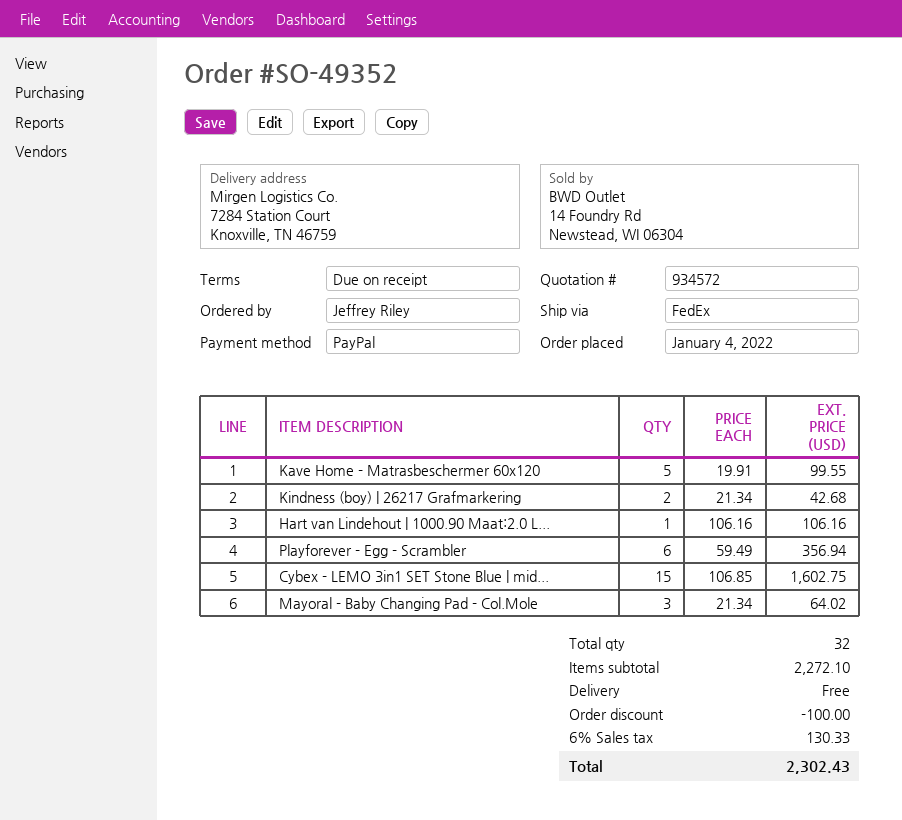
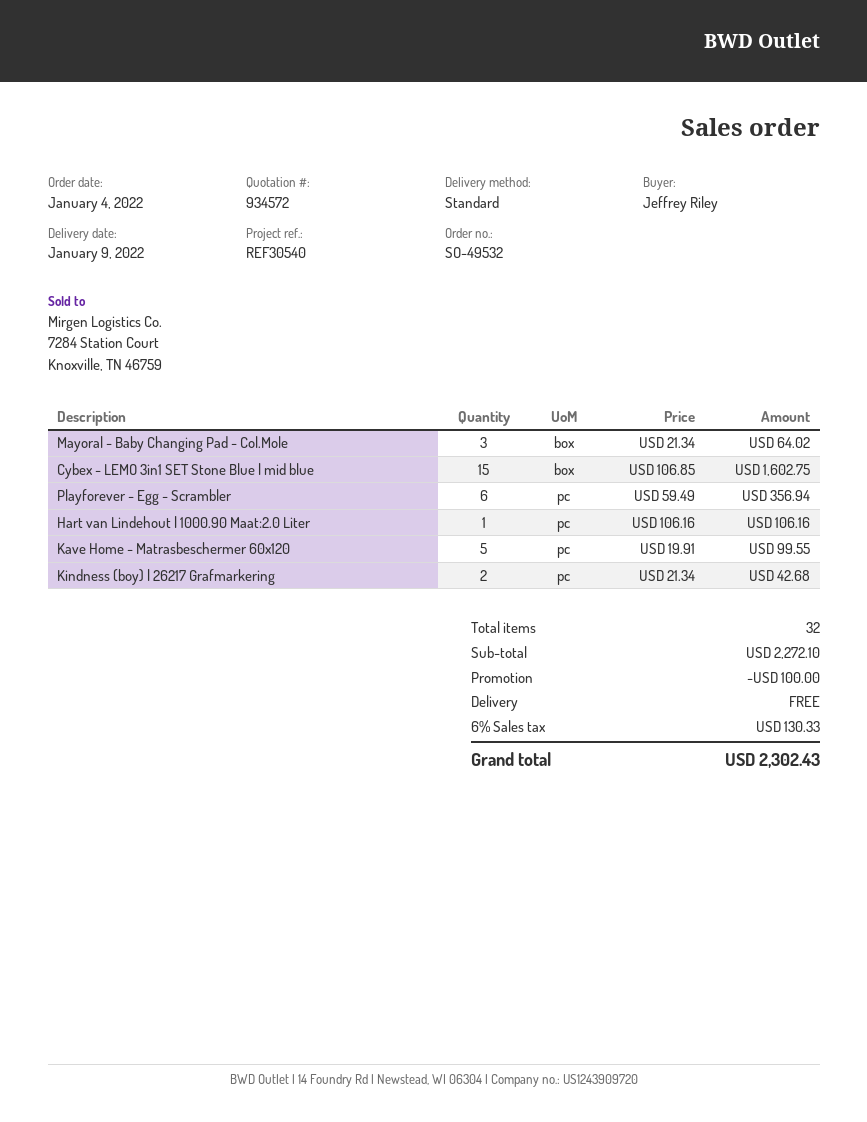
order number: SO-49352 -> SO-49532
shipping method: FedEx -> standard

